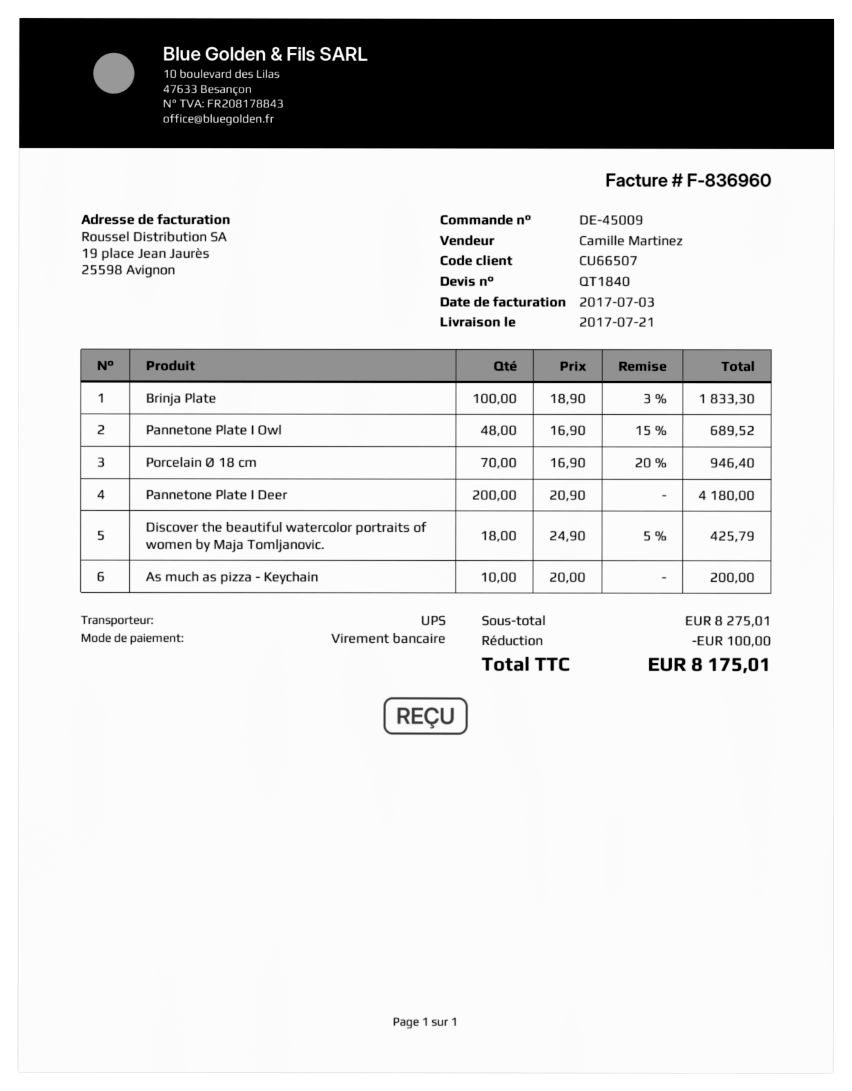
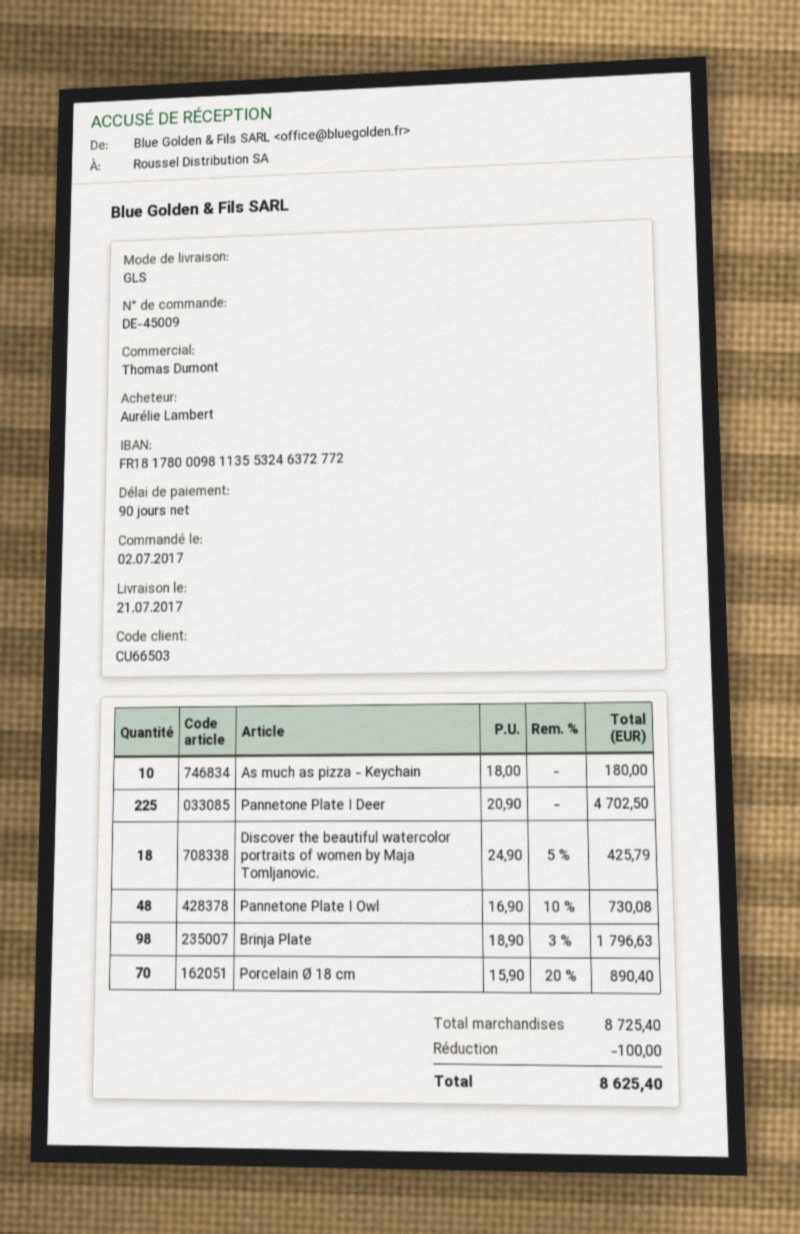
customer number: CU66507 -> CU66503
sales rep: Camille Martinez -> Thomas Dumont
shipping method: UPS -> GLS
Brinja Plate: 100 x 18.90 - 3% = 1833.30 -> 98 x 18.90 - 3% = 1796.63
Pannetone Plate I Owl: 48 x 16.90 - 15% = 689.52 -> 48 x 16.90 - 10% = 730.08
Porcelain Ø 18 cm: 70 x 16.90 - 20% = 946.40 -> 70 x 15.90 - 20% = 890.40
Pannetone Plate I Deer: 200 x 20.90 = 4180.00 -> 225 x 20.90 = 4702.50
As much as pizza - Keychain: 10 x 20.00 = 200.00 -> 10 x 18.00 = 180.00
subtotal: 8275.01 -> 8725.40
total: 8175.01 -> 8625.40

